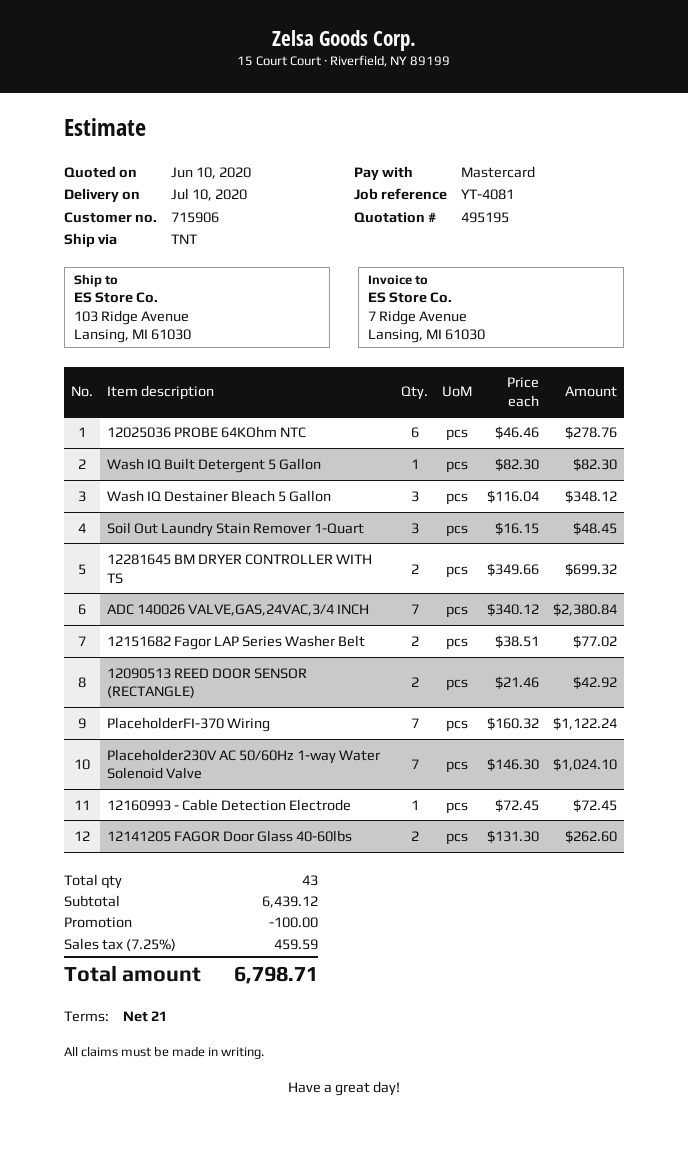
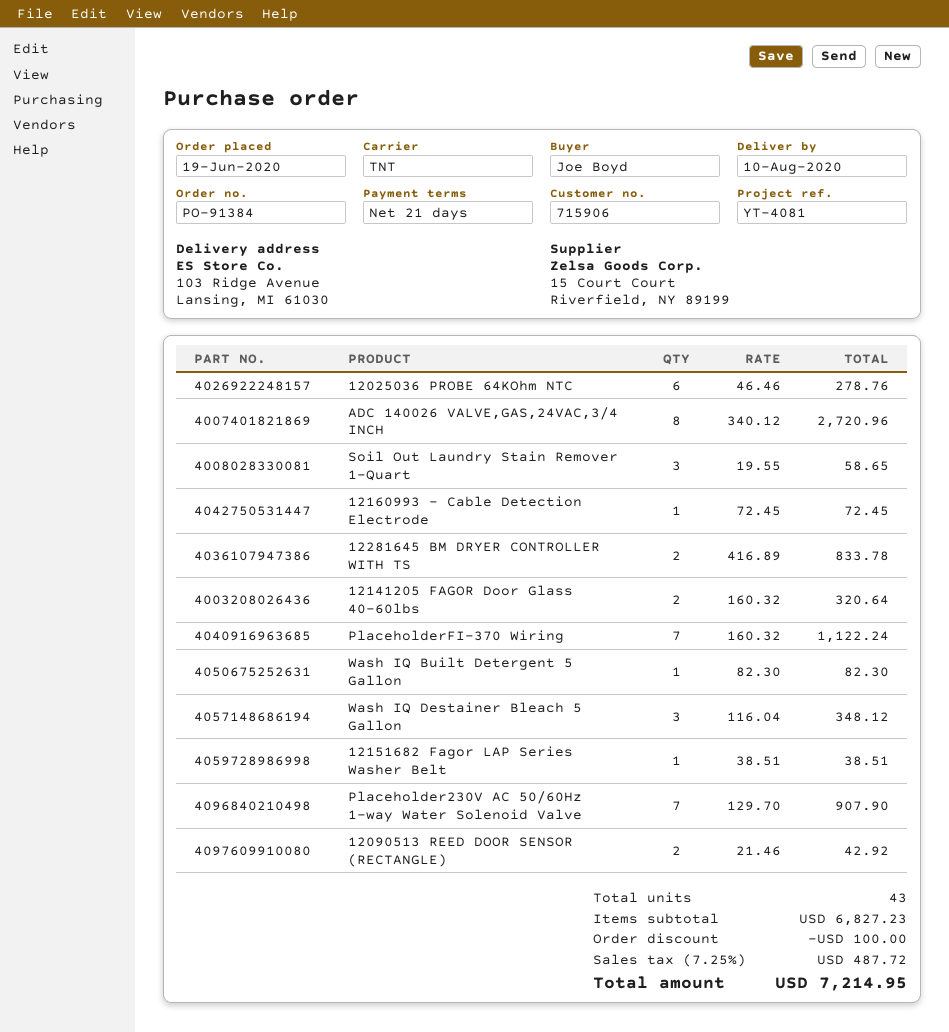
delivery date: 2020-07-10 -> 2020-08-10
Soil Out Laundry Stain Remover 1-Quart: 3 x 16.15 = 48.45 -> 3 x 19.55 = 58.65
12281645 BM DRYER CONTROLLER WITH TS: 2 x 349.66 = 699.32 -> 2 x 416.89 = 833.78
ADC 140026 VALVE,GAS,24VAC,3/4 INCH: 7 x 340.12 = 2380.84 -> 8 x 340.12 = 2720.96
12151682 Fagor LAP Series Washer Belt: 2 x 38.51 = 77.02 -> 1 x 38.51 = 38.51
Placeholder230V AC 50/60Hz 1-way Water Solenoid Valve: 7 x 146.30 = 1024.10 -> 7 x 129.70 = 907.90
12141205 FAGOR Door Glass 40-60lbs: 2 x 131.30 = 262.60 -> 2 x 160.32 = 320.64
subtotal: 6439.12 -> 6827.23
tax: 7.25% = 459.59 -> 7.25% = 487.72
total: 6798.71 -> 7214.95

